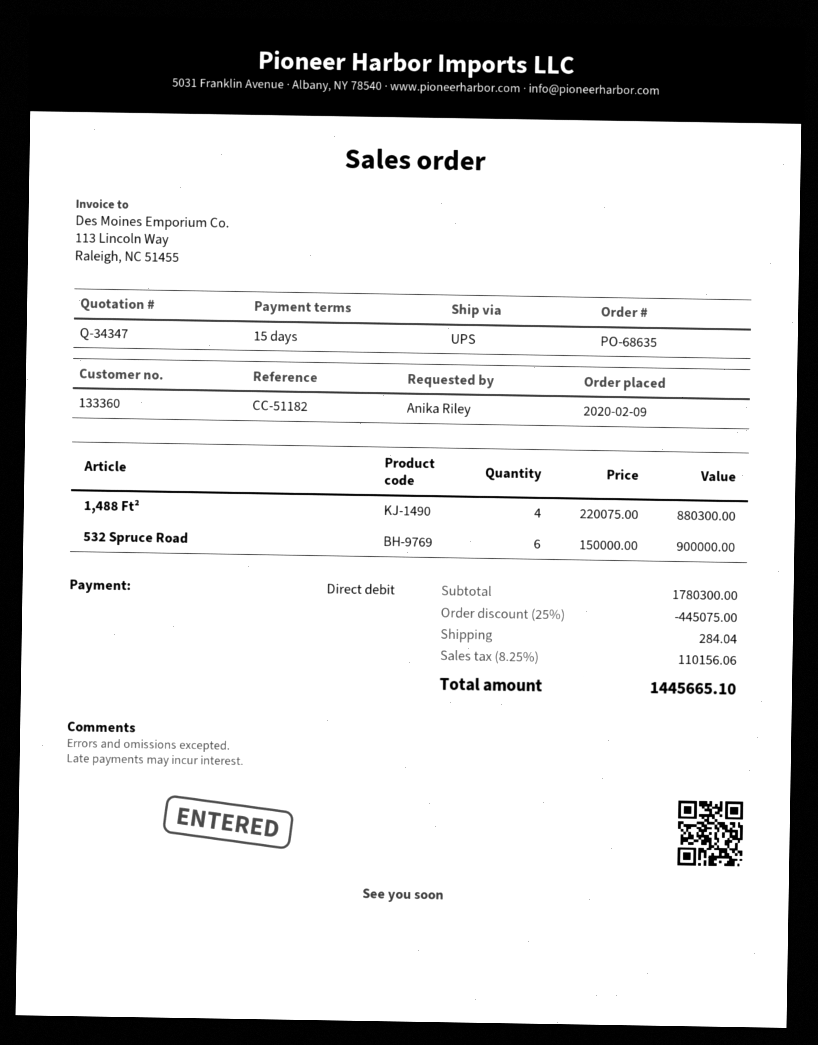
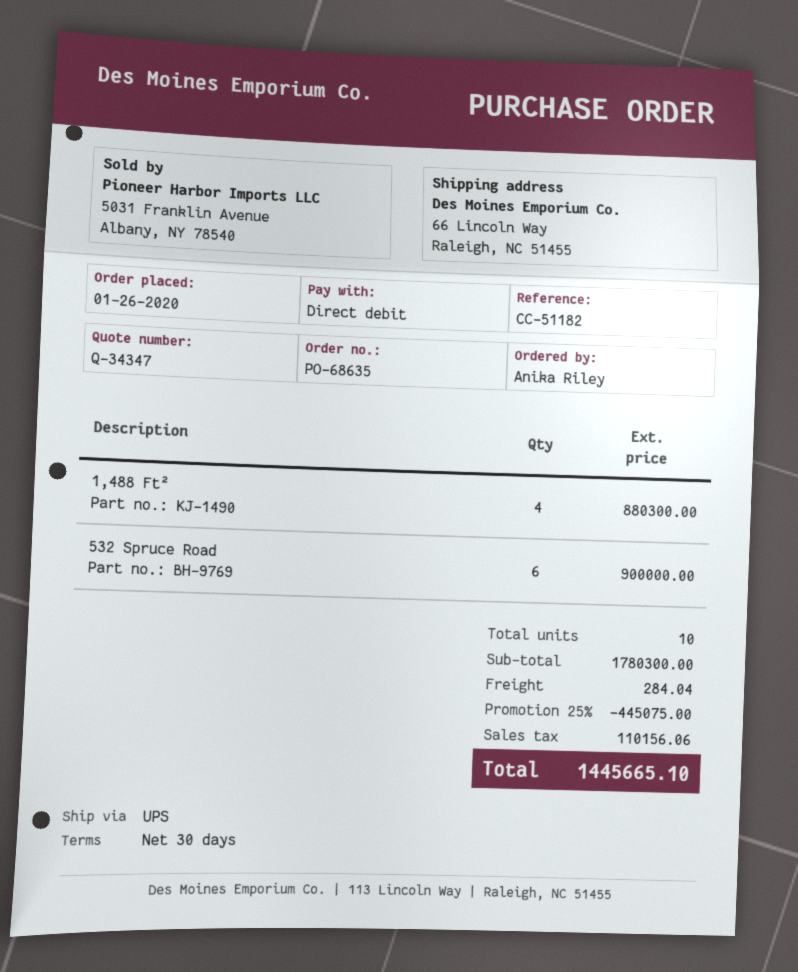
order date: 2020-02-09 -> 2020-01-26
payment terms: 15 days -> 30 days

